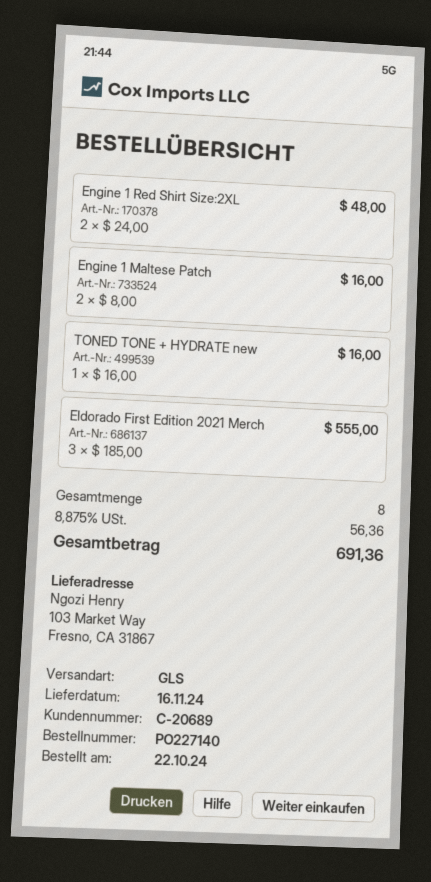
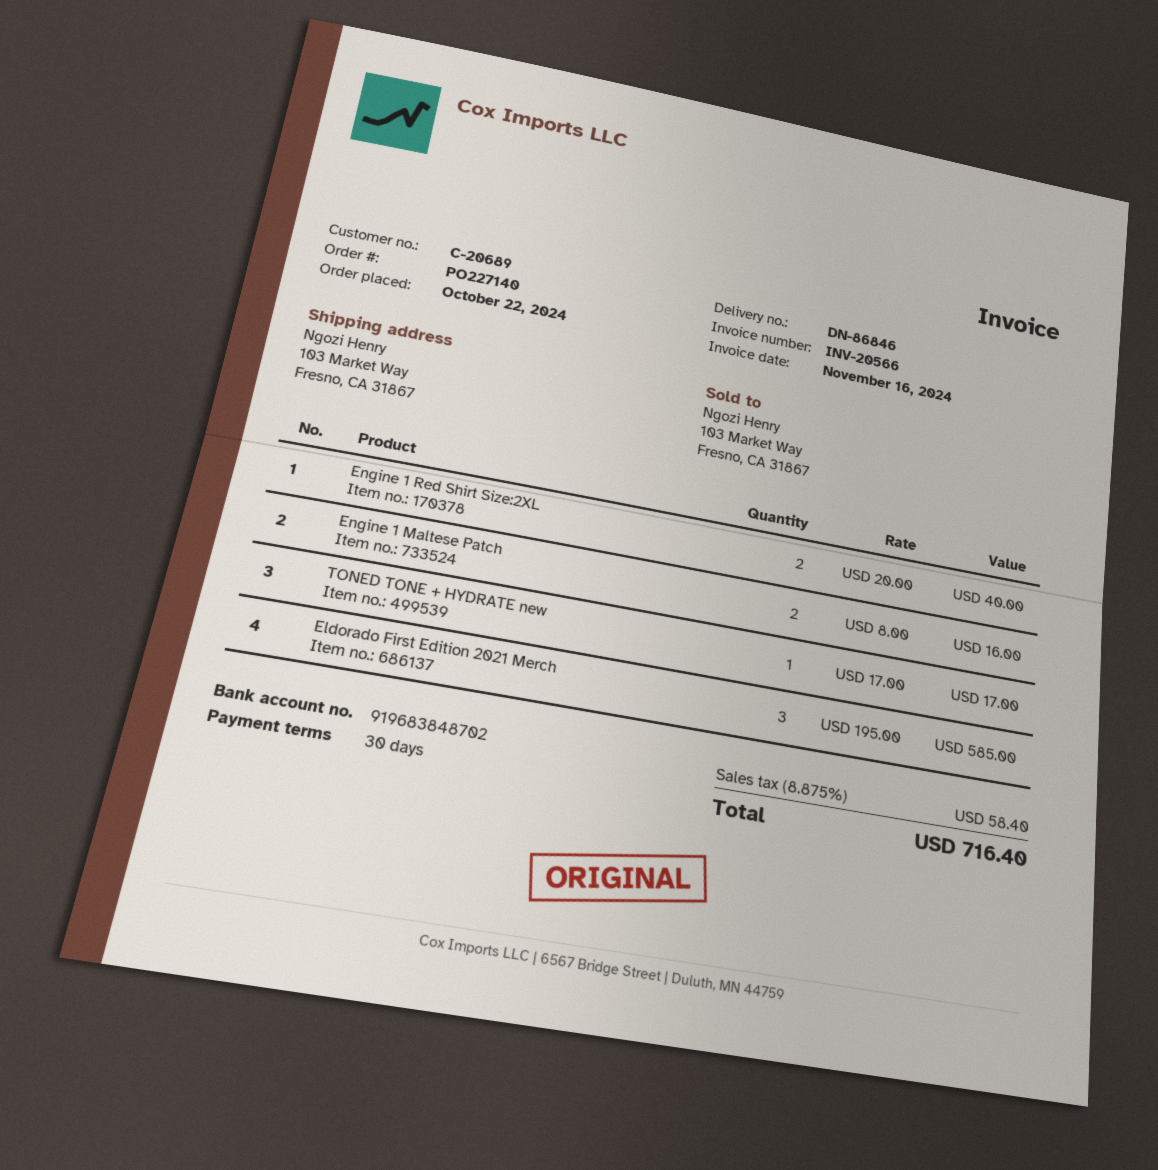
Engine 1 Red Shirt Size:2XL: 2 x 24.00 = 48.00 -> 2 x 20.00 = 40.00
TONED TONE + HYDRATE new: 1 x 16.00 = 16.00 -> 1 x 17.00 = 17.00
Eldorado First Edition 2021 Merch: 3 x 185.00 = 555.00 -> 3 x 195.00 = 585.00
tax: 8.875% = 56.36 -> 8.875% = 58.40
total: 691.36 -> 716.40

